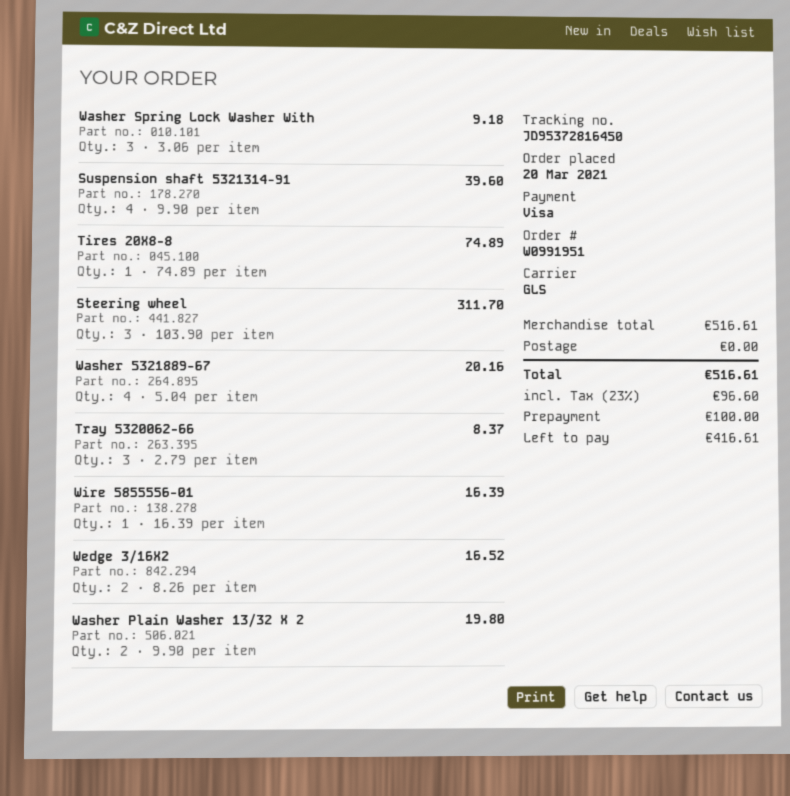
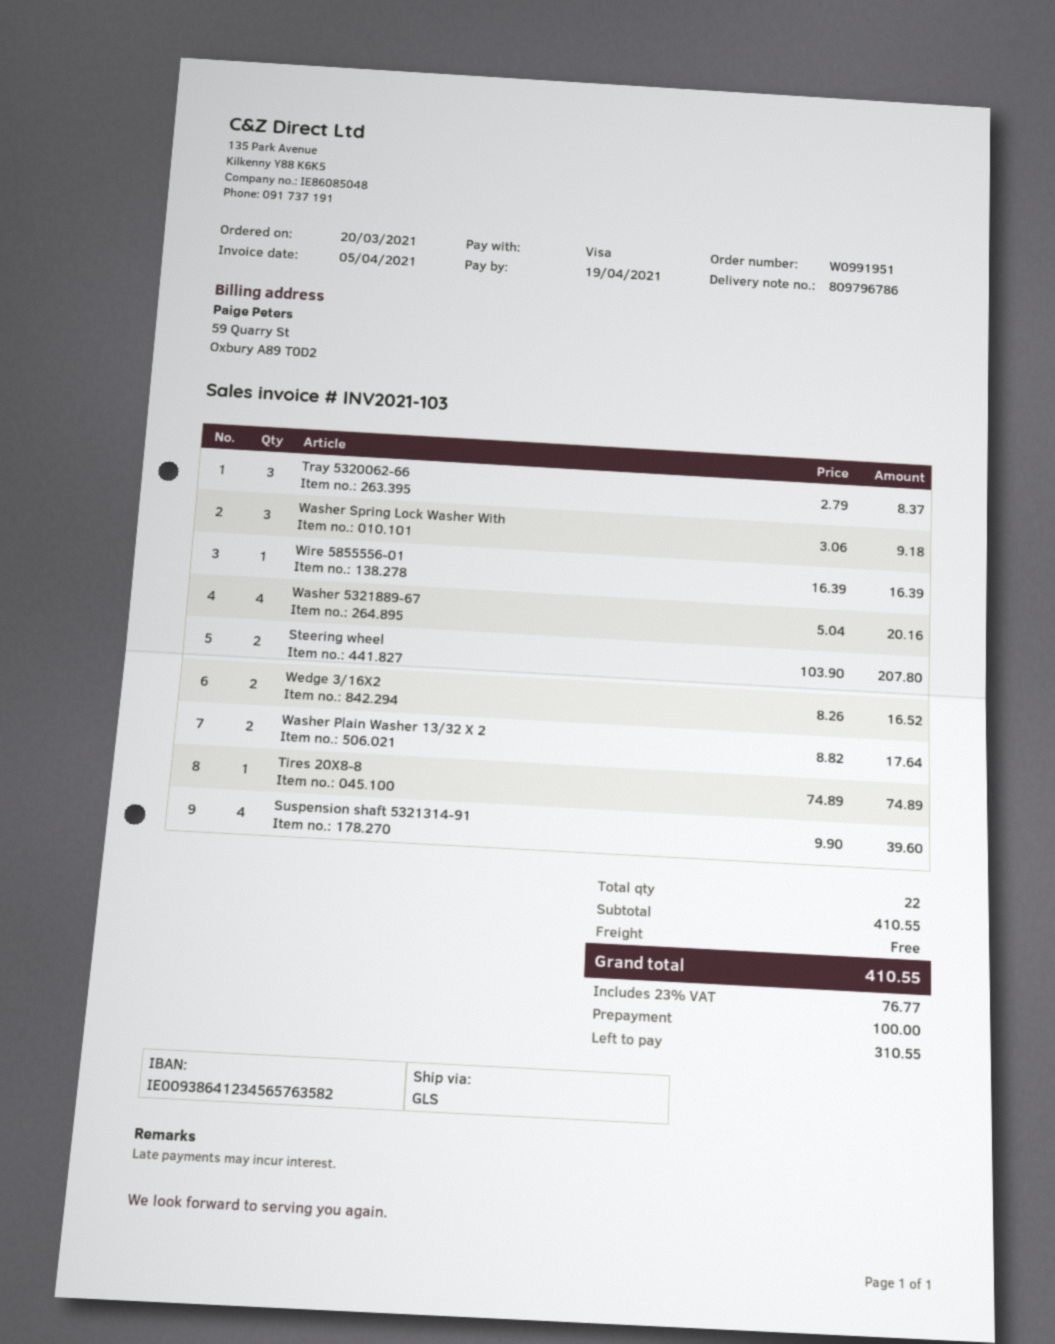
Steering wheel: 3 x 103.90 = 311.70 -> 2 x 103.90 = 207.80
Washer Plain Washer 13/32 X 2: 2 x 9.90 = 19.80 -> 2 x 8.82 = 17.64
subtotal: 516.61 -> 410.55
tax: 23% = 96.60 -> 23% = 76.77
total: 516.61 -> 410.55
balance: 416.61 -> 310.55

